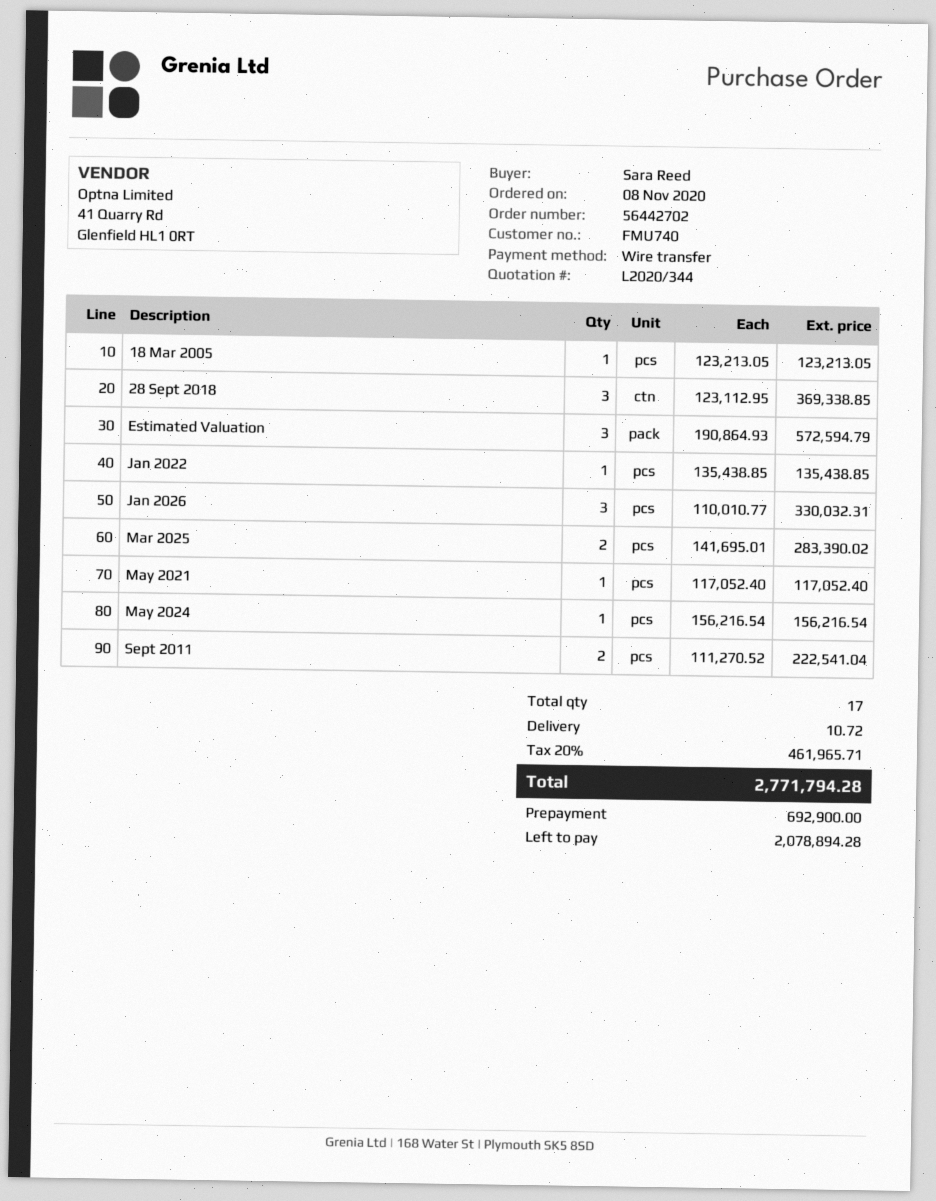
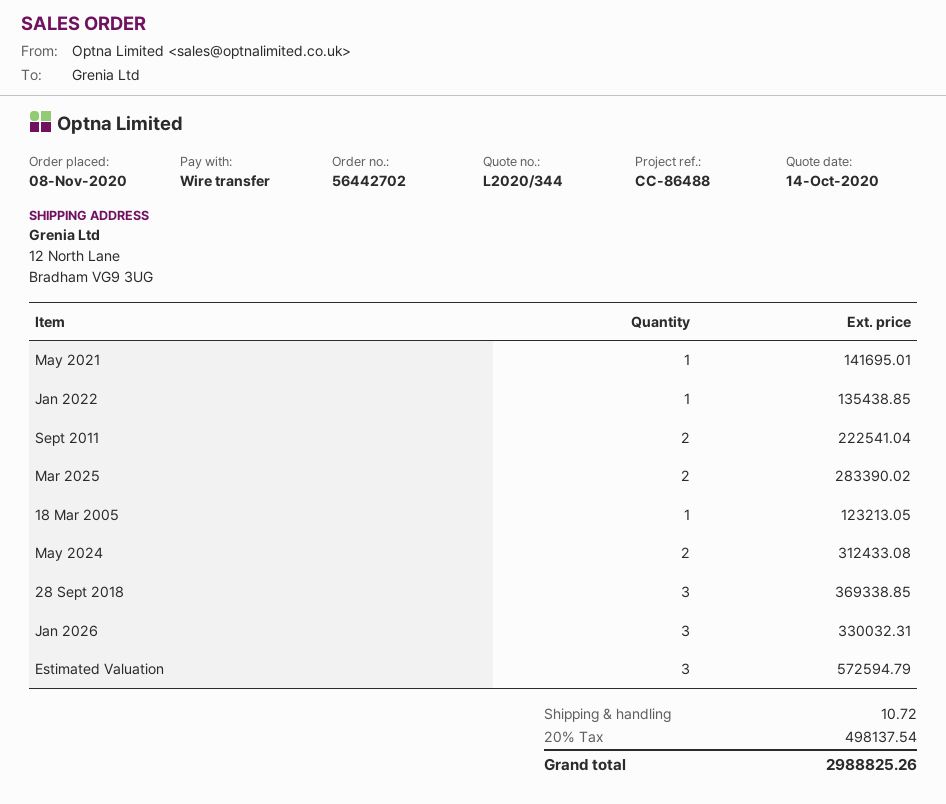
May 2021: 1 for 117052.40 -> 1 for 141695.01
May 2024: 1 for 156216.54 -> 2 for 312433.08
tax: 20% = 461965.71 -> 20% = 498137.54
total: 2771794.28 -> 2988825.26

